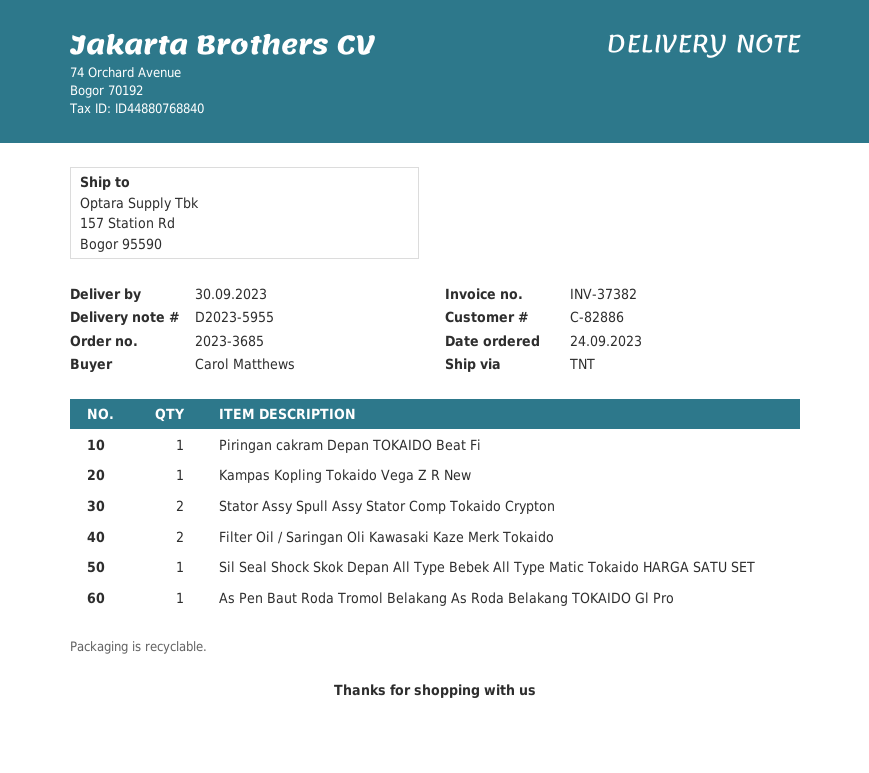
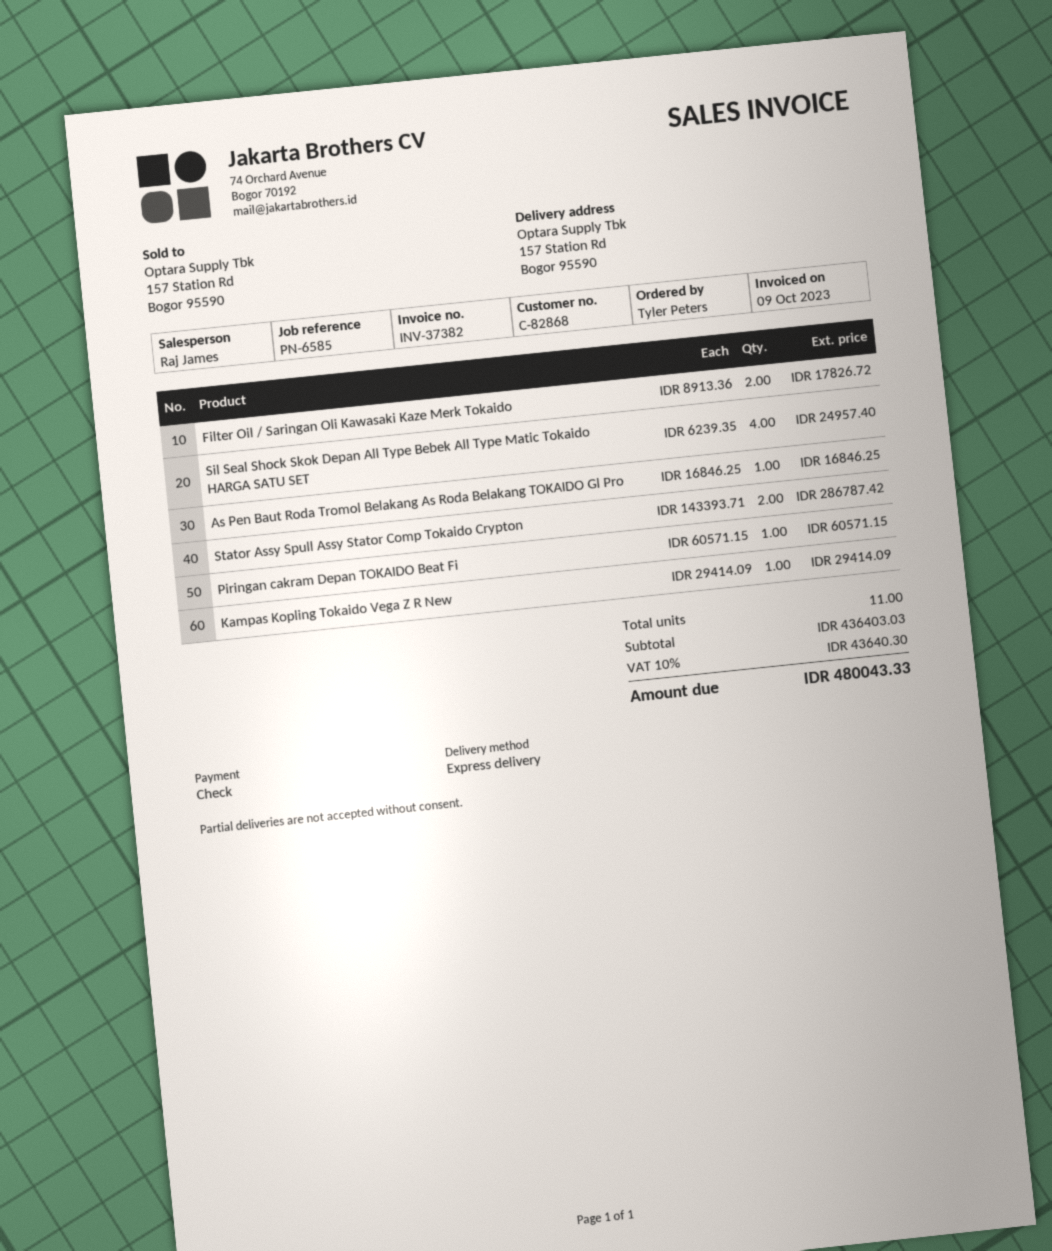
customer number: C-82886 -> C-82868
ordered by: Carol Matthews -> Tyler Peters
shipping method: TNT -> express
Sil Seal Shock Skok Depan All Type Bebek All Type Matic Tokaido HARGA SATU SET: 1 -> 4

